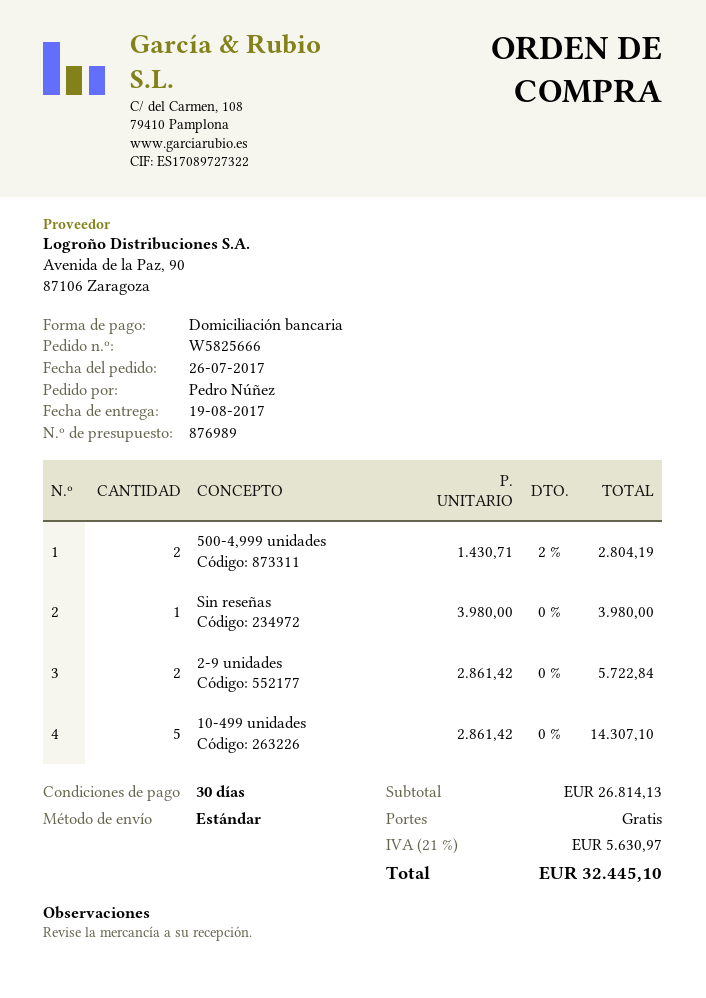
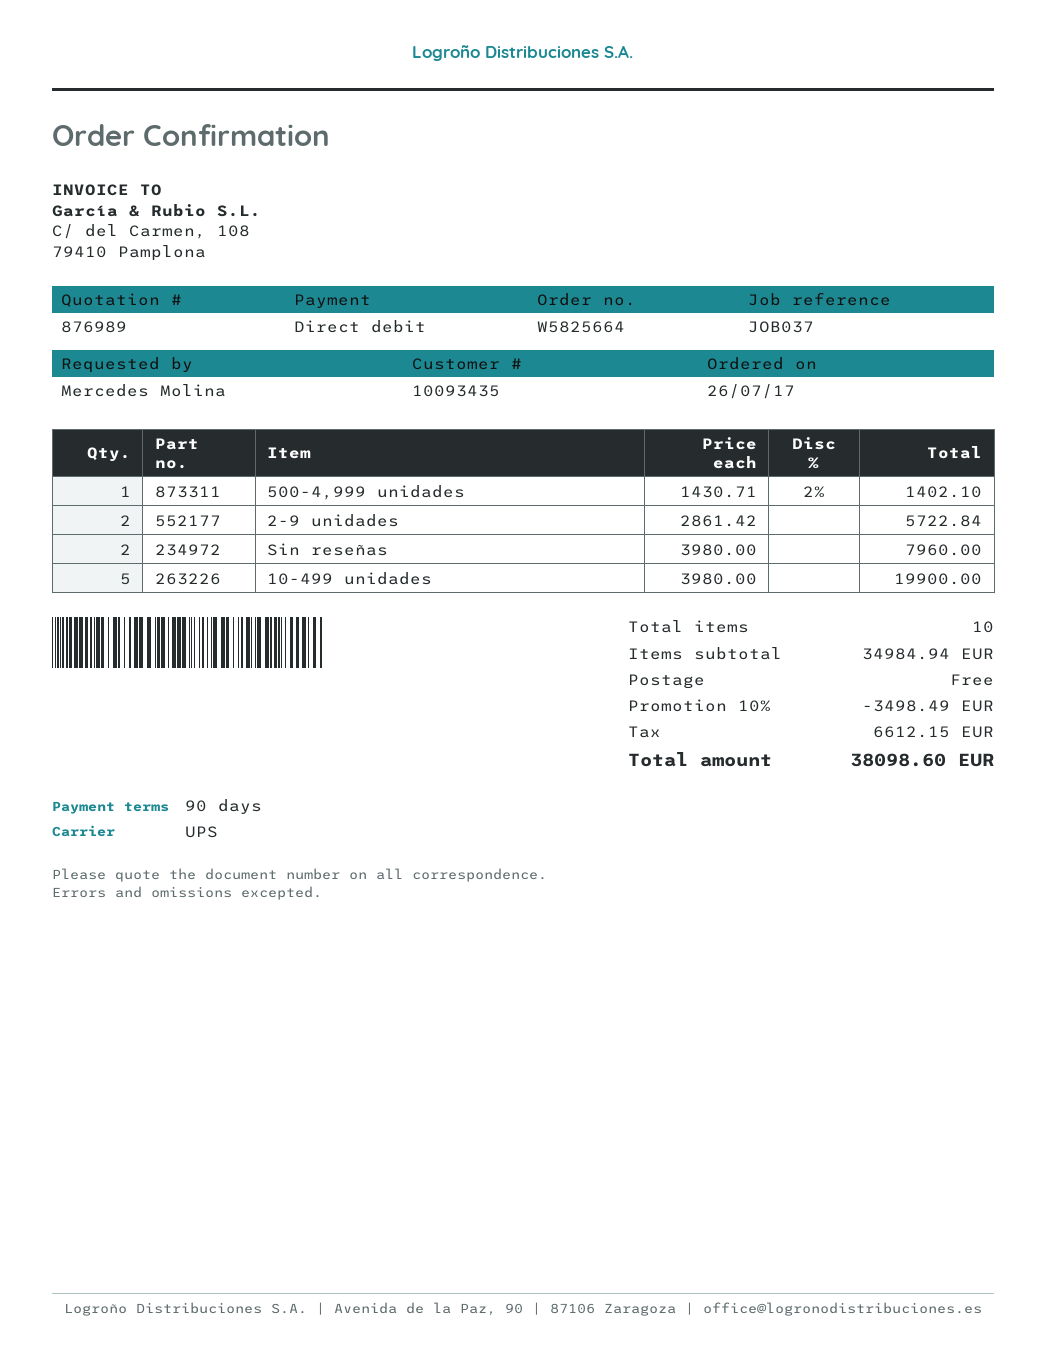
order number: W5825666 -> W5825664
payment terms: 30 days -> 90 days
ordered by: Pedro Núñez -> Mercedes Molina
shipping method: standard -> UPS
500-4,999 unidades: 2 x 1430.71 - 2% = 2804.19 -> 1 x 1430.71 - 2% = 1402.10
Sin reseñas: 1 x 3980.00 = 3980.00 -> 2 x 3980.00 = 7960.00
10-499 unidades: 5 x 2861.42 = 14307.10 -> 5 x 3980.00 = 19900.00
subtotal: 26814.13 -> 34984.94
discount: none -> 10% = 3498.49
tax: 5630.97 -> 6612.15
total: 32445.10 -> 38098.60

